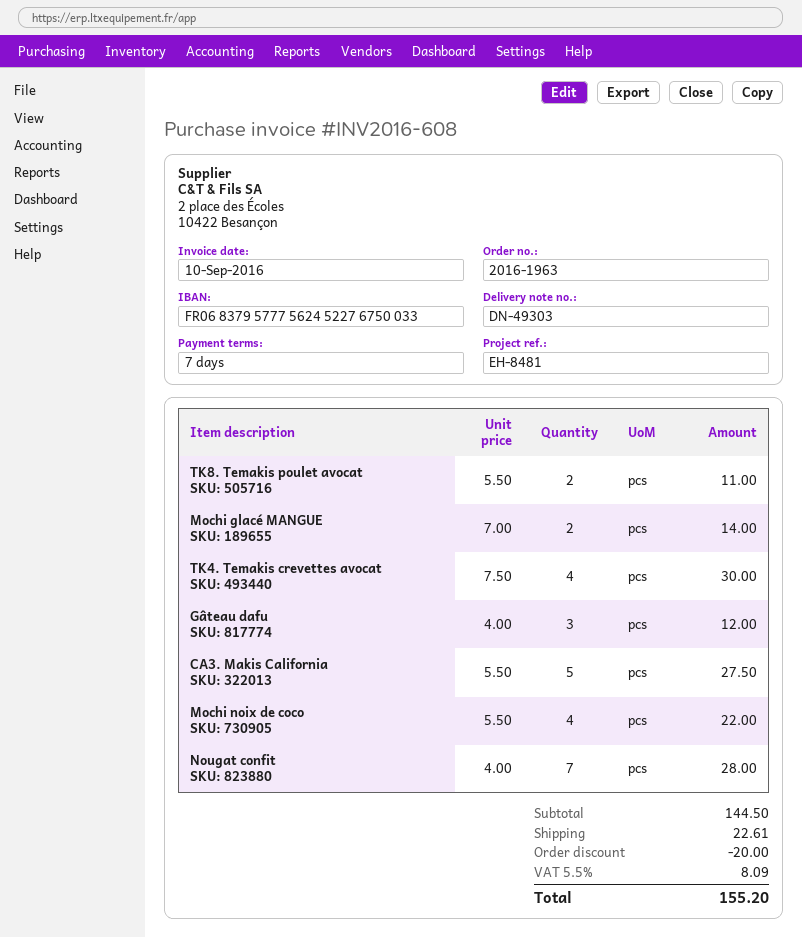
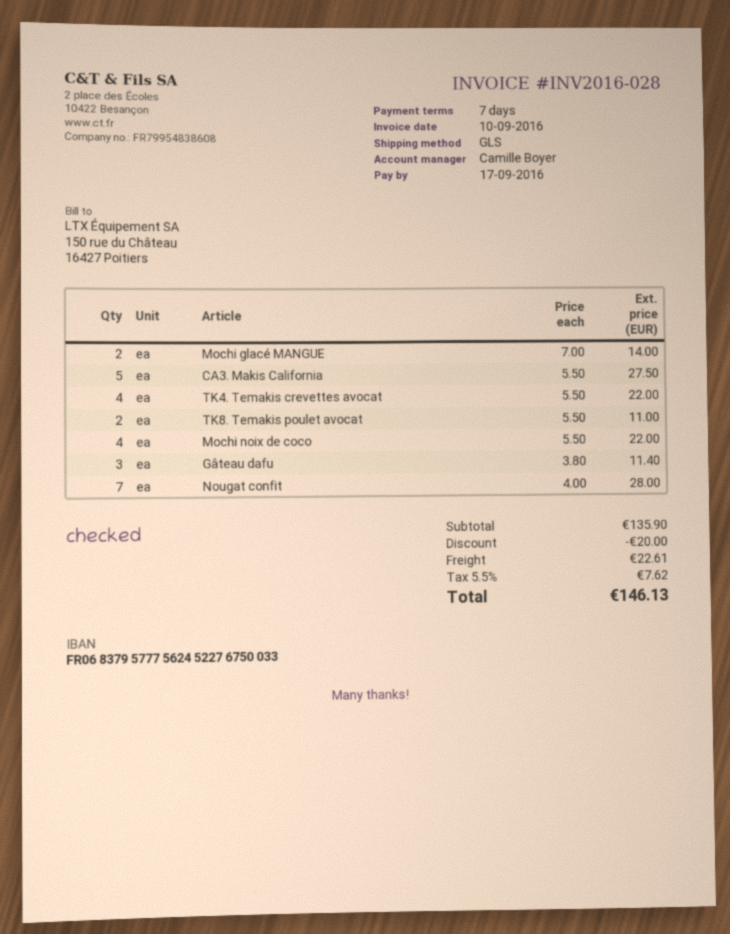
invoice number: INV2016-608 -> INV2016-028
TK4. Temakis crevettes avocat: 4 x 7.50 = 30.00 -> 4 x 5.50 = 22.00
Gâteau dafu: 3 x 4.00 = 12.00 -> 3 x 3.80 = 11.40
subtotal: 144.50 -> 135.90
tax: 5.5% = 8.09 -> 5.5% = 7.62
total: 155.20 -> 146.13

